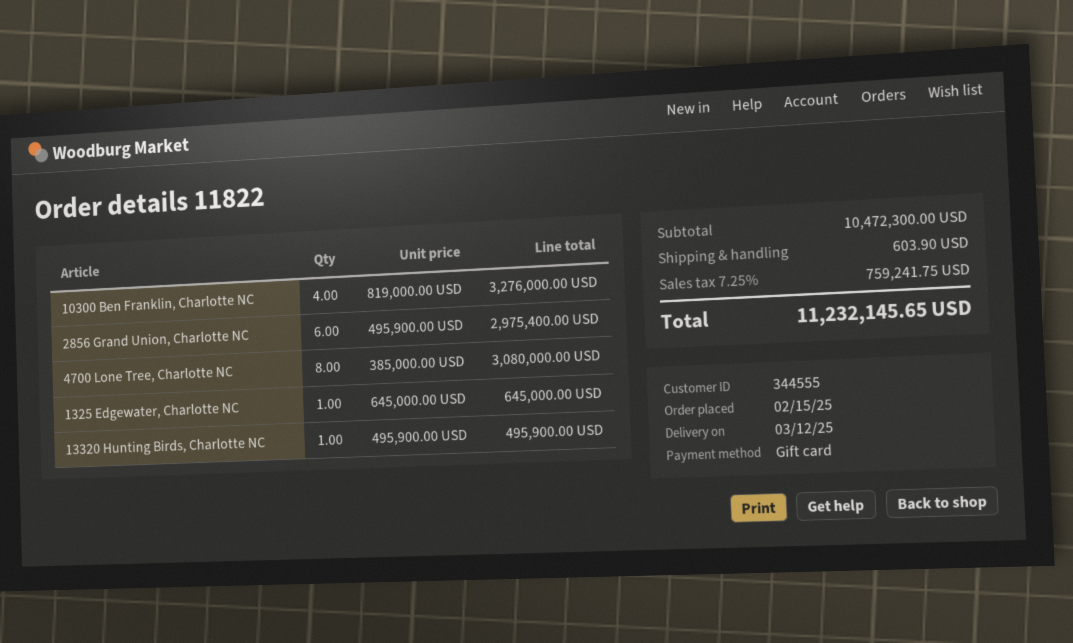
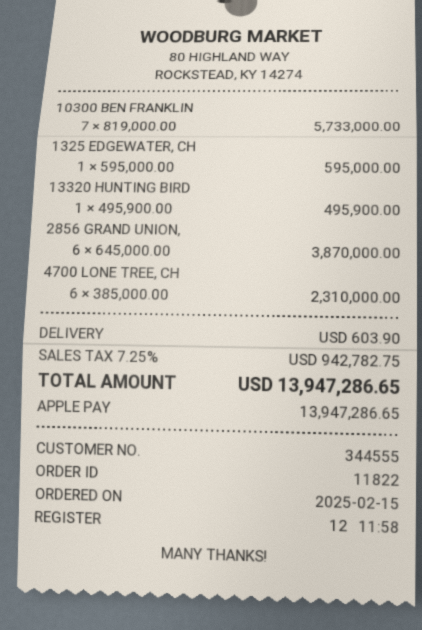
payment method: gift card -> Apple Pay
10300 Ben Franklin, Charlotte NC: 4 x 819000.00 = 3276000.00 -> 7 x 819000.00 = 5733000.00
2856 Grand Union, Charlotte NC: 6 x 495900.00 = 2975400.00 -> 6 x 645000.00 = 3870000.00
4700 Lone Tree, Charlotte NC: 8 x 385000.00 = 3080000.00 -> 6 x 385000.00 = 2310000.00
1325 Edgewater, Charlotte NC: 1 x 645000.00 = 645000.00 -> 1 x 595000.00 = 595000.00
tax: 7.25% = 759241.75 -> 7.25% = 942782.75
total: 11232145.65 -> 13947286.65

